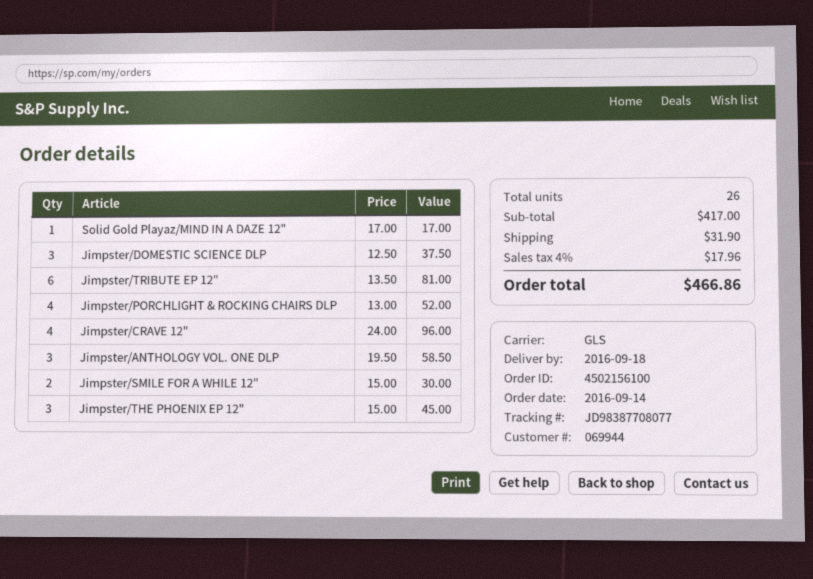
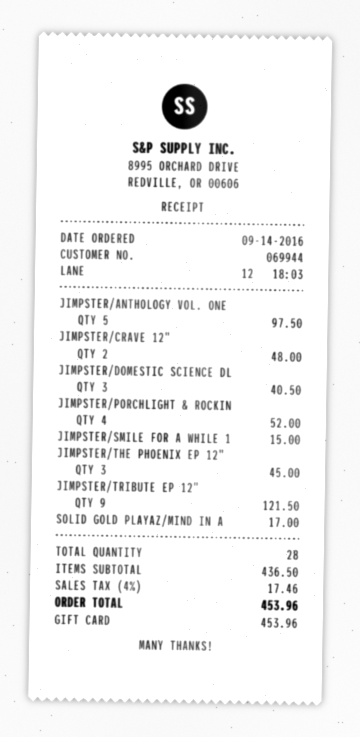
Jimpster/DOMESTIC SCIENCE DLP: 3 for 37.50 -> 3 for 40.50
Jimpster/TRIBUTE EP 12": 6 for 81.00 -> 9 for 121.50
Jimpster/CRAVE 12": 4 for 96.00 -> 2 for 48.00
Jimpster/ANTHOLOGY VOL. ONE DLP: 3 for 58.50 -> 5 for 97.50
Jimpster/SMILE FOR A WHILE 12": 2 for 30.00 -> 1 for 15.00
total quantity: 26 -> 28
subtotal: 417.00 -> 436.50
shipping: 31.90 -> none
tax: 4% = 17.96 -> 4% = 17.46
total: 466.86 -> 453.96

